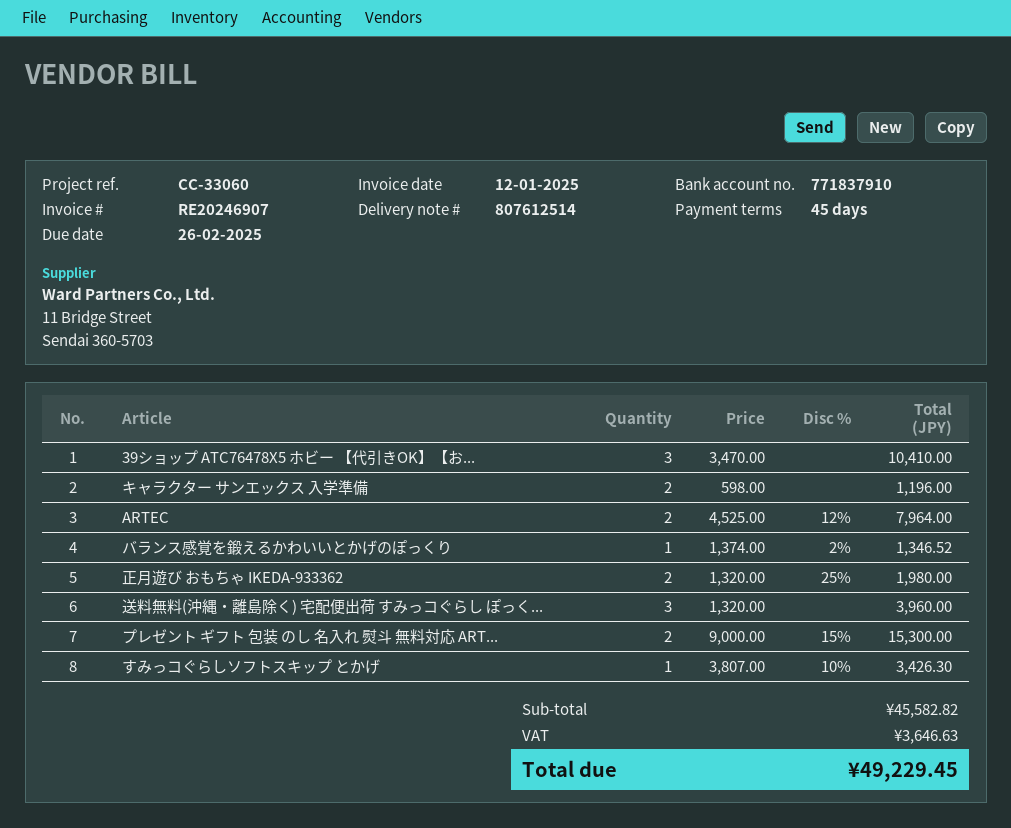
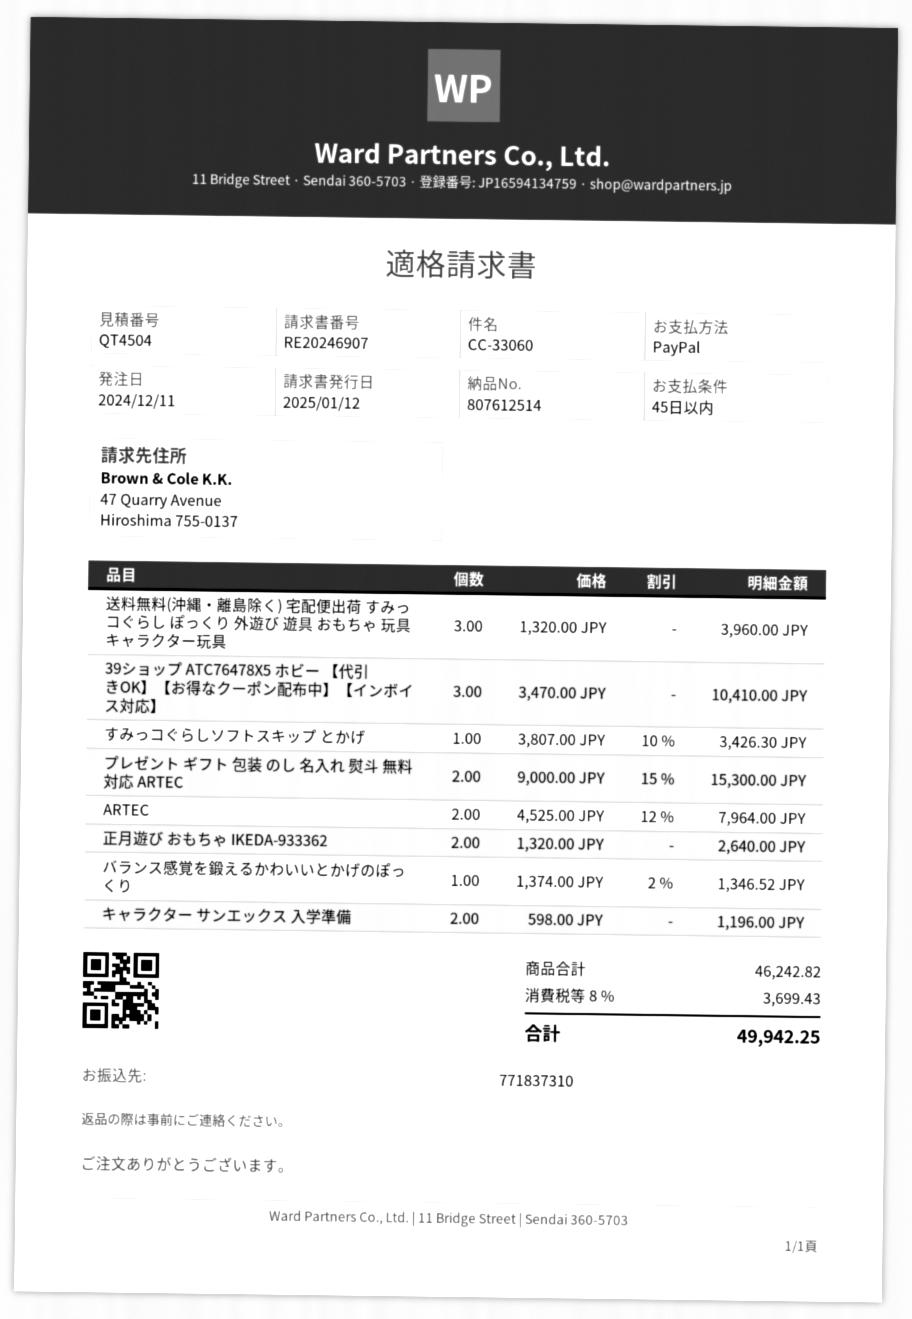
bank account: 771837910 -> 771837310
正月遊び おもちゃ IKEDA-933362: 2 x 1320.00 - 25% = 1980.00 -> 2 x 1320.00 = 2640.00
subtotal: 45582.82 -> 46242.82
tax: 3646.63 -> 3699.43
total: 49229.45 -> 49942.25

